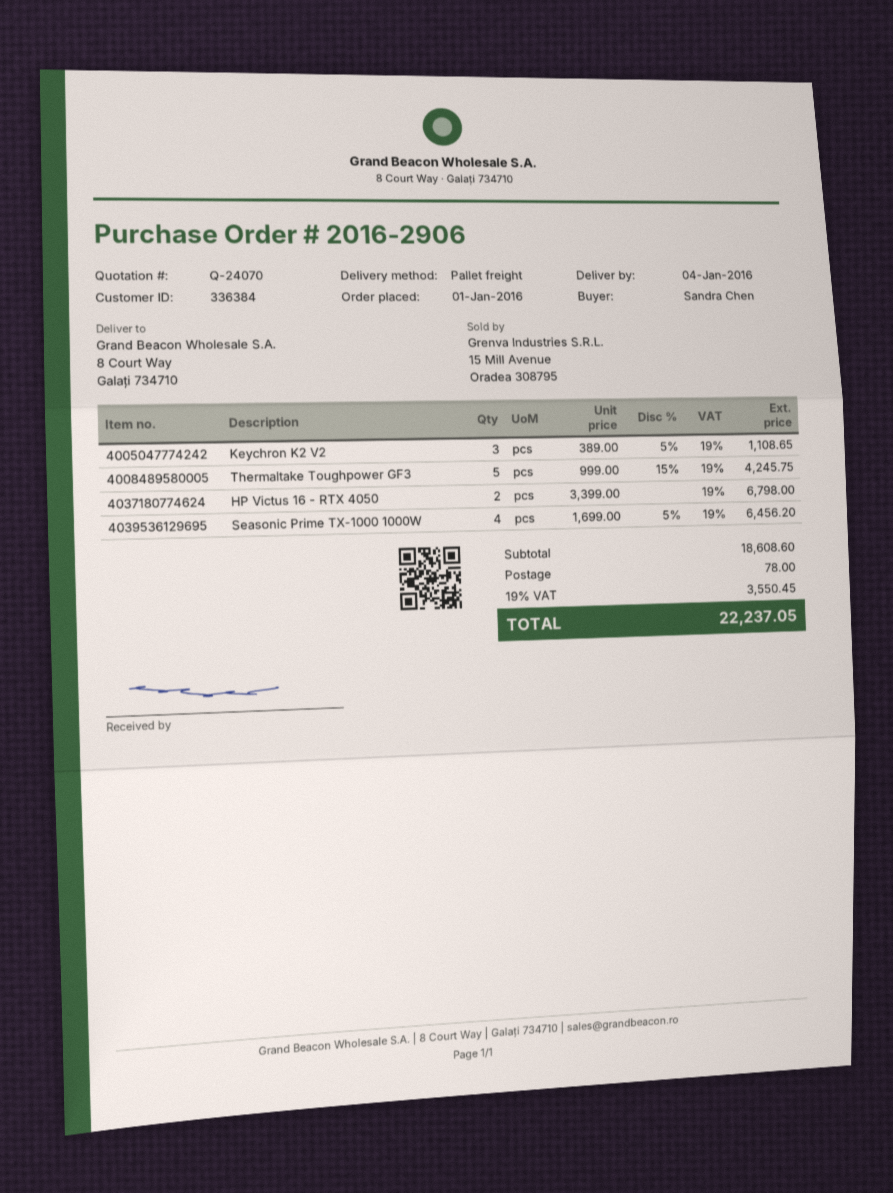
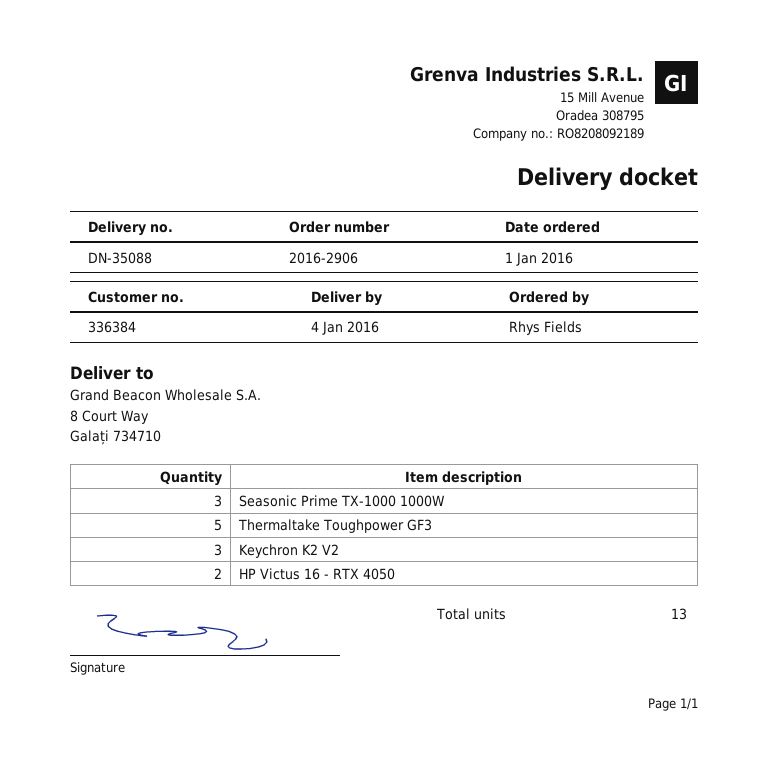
ordered by: Sandra Chen -> Rhys Fields
Seasonic Prime TX-1000 1000W: 4 -> 3

